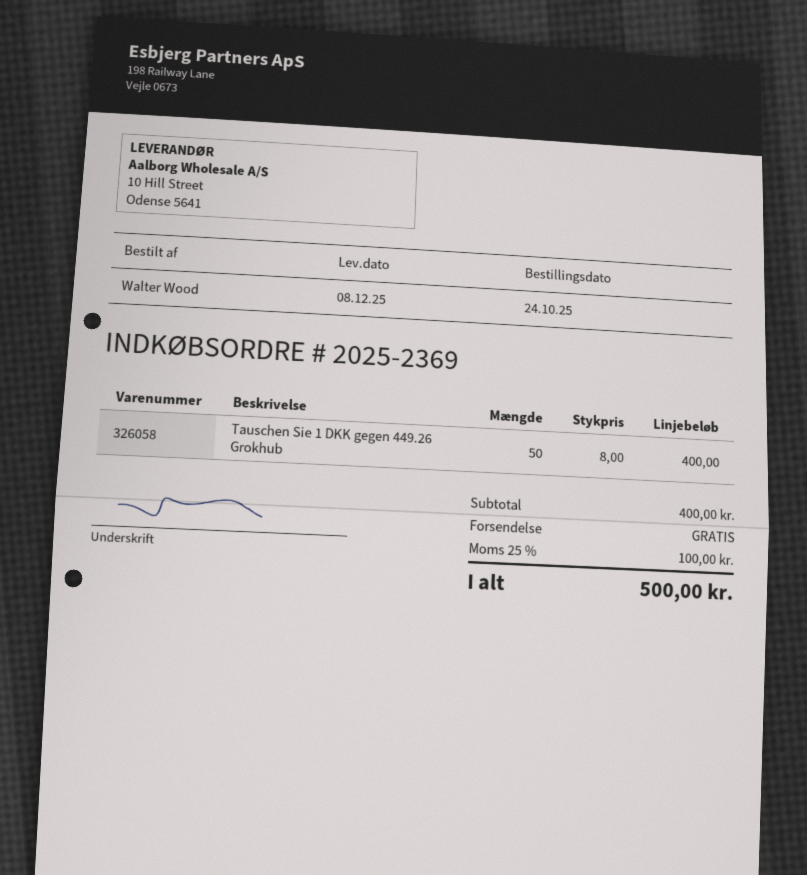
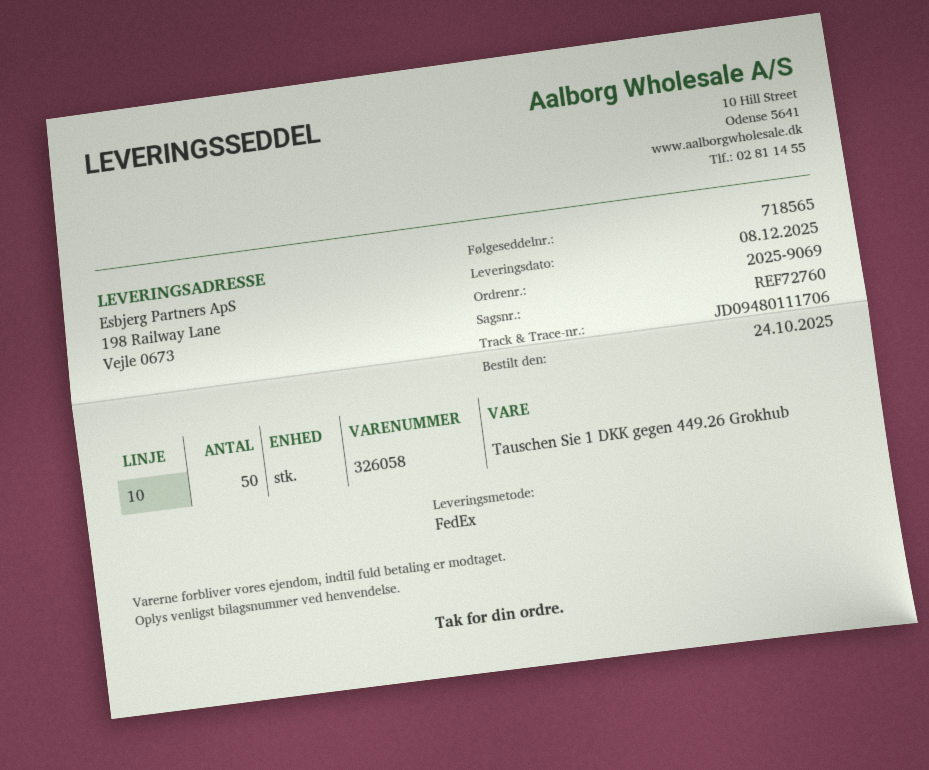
order number: 2025-2369 -> 2025-9069

